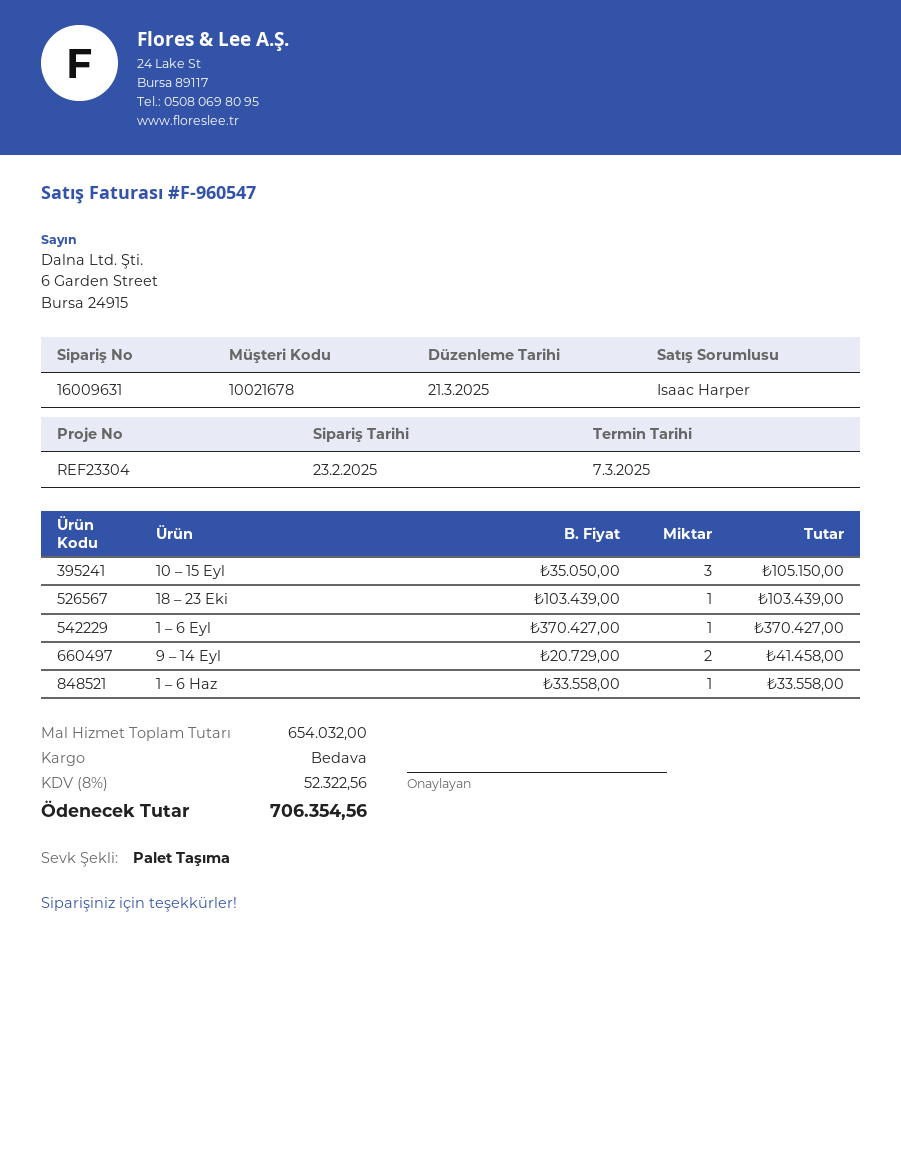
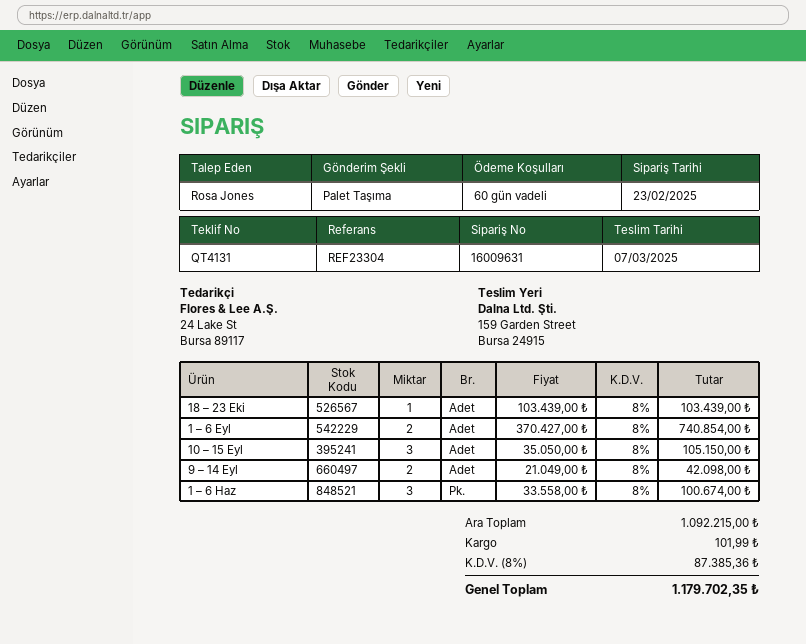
1 – 6 Eyl: 1 x 370427.00 = 370427.00 -> 2 x 370427.00 = 740854.00
9 – 14 Eyl: 2 x 20729.00 = 41458.00 -> 2 x 21049.00 = 42098.00
1 – 6 Haz: 1 x 33558.00 = 33558.00 -> 3 x 33558.00 = 100674.00
subtotal: 654032.00 -> 1092215.00
shipping: 0.00 -> 101.99
tax: 8% = 52322.56 -> 8% = 87385.36
total: 706354.56 -> 1179702.35

